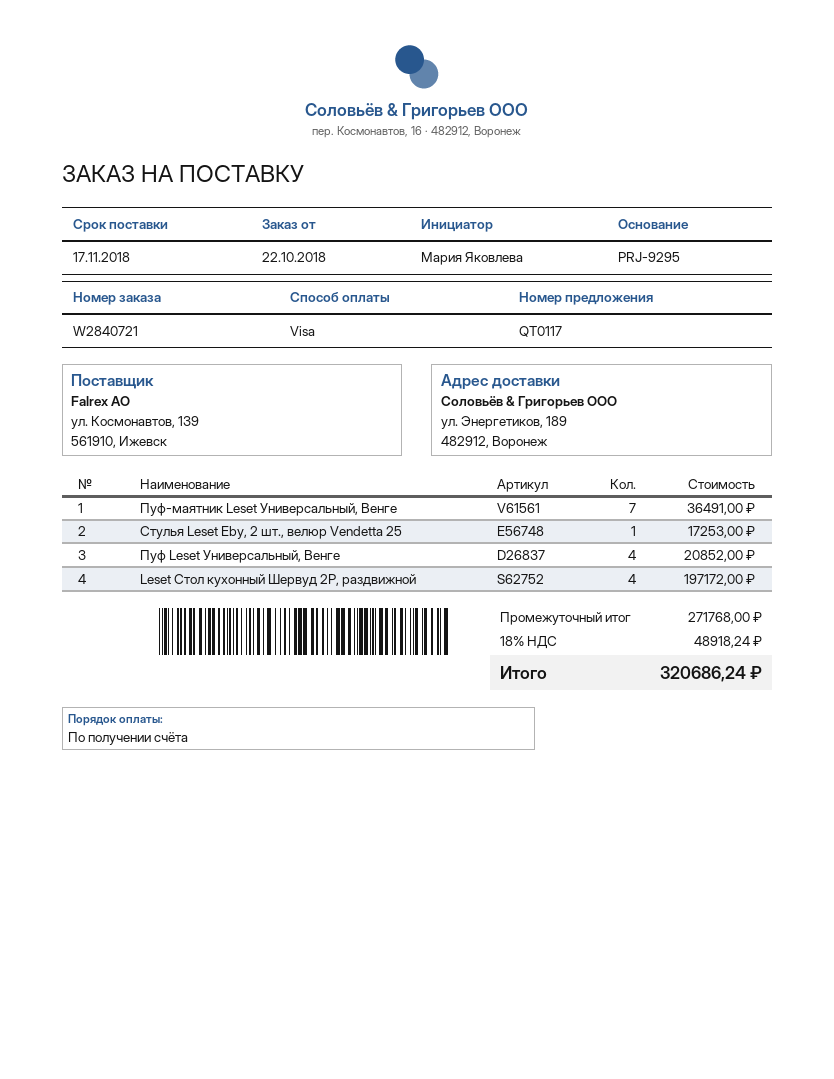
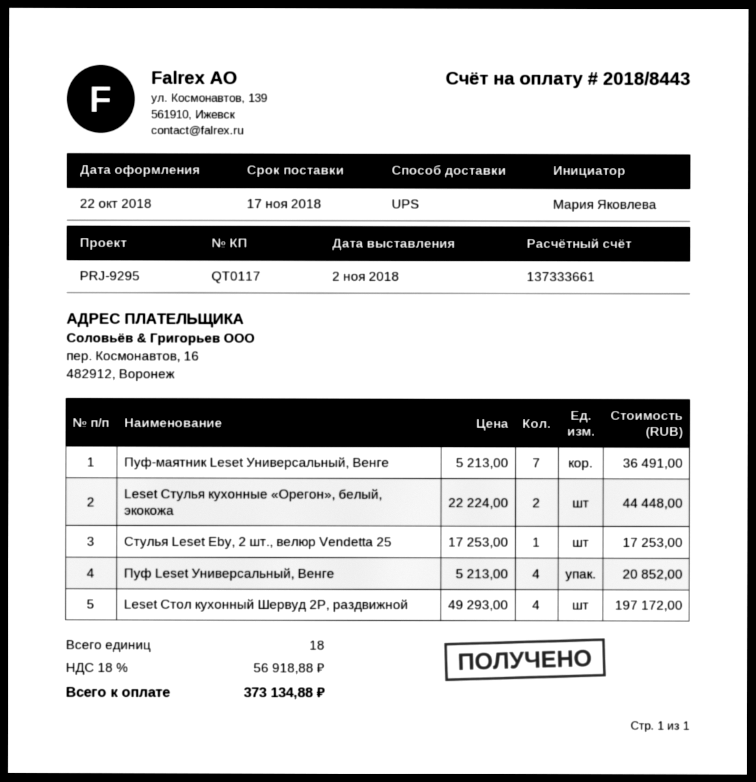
Leset Стулья кухонные «Орегон», белый, экокожа: none -> 2 for 44448.00
tax: 18% = 48918.24 -> 18% = 56918.88
total: 320686.24 -> 373134.88

